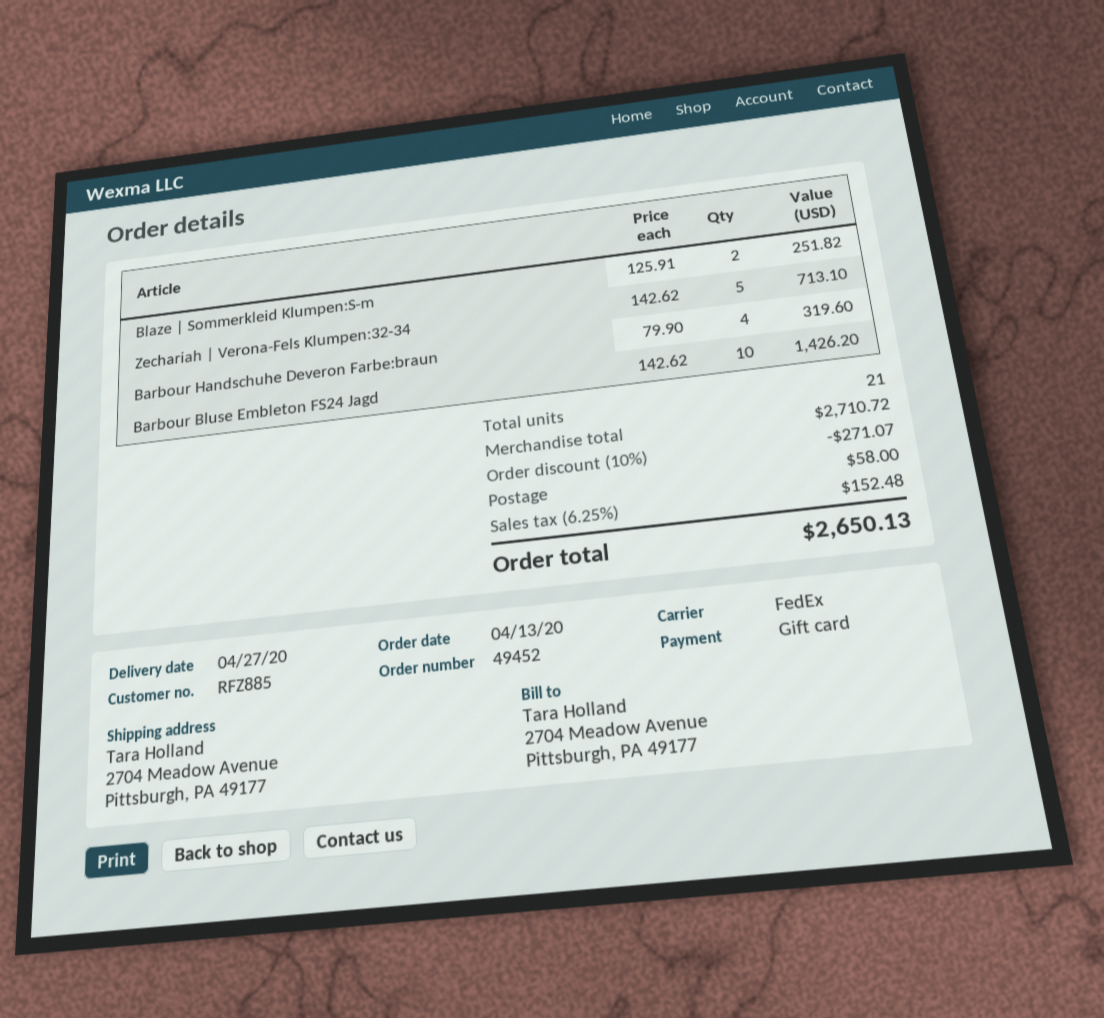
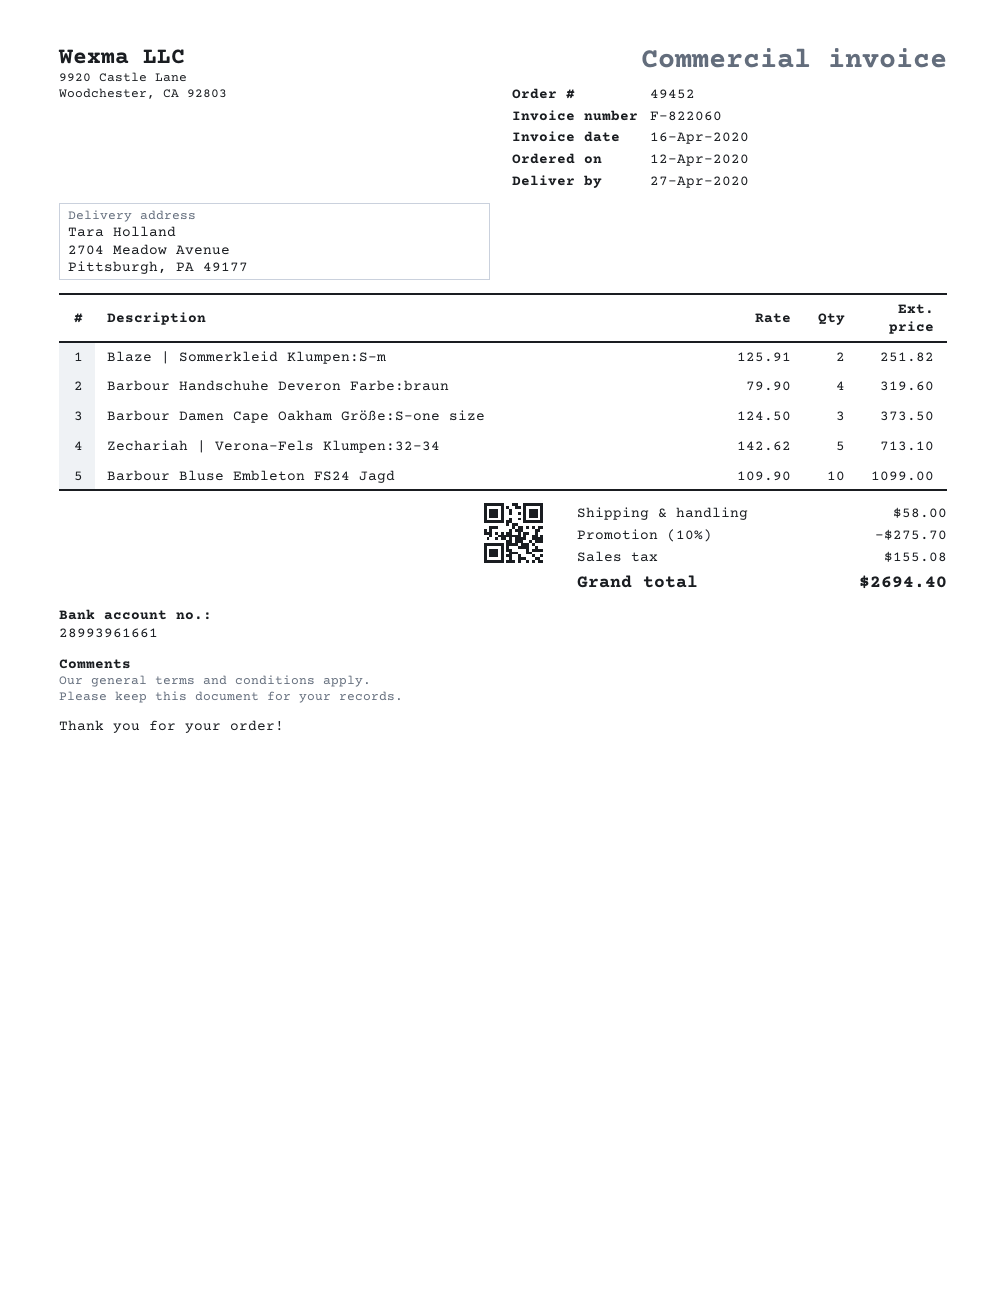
order date: 2020-04-13 -> 2020-04-12
Barbour Bluse Embleton FS24 Jagd: 10 x 142.62 = 1426.20 -> 10 x 109.90 = 1099.00
Barbour Damen Cape Oakham Größe:S-one size: none -> 3 x 124.50 = 373.50
discount: 10% = 271.07 -> 10% = 275.70
tax: 152.48 -> 155.08
total: 2650.13 -> 2694.40

